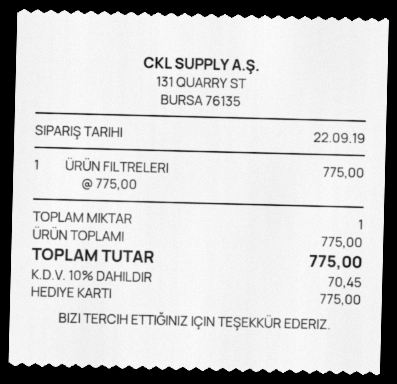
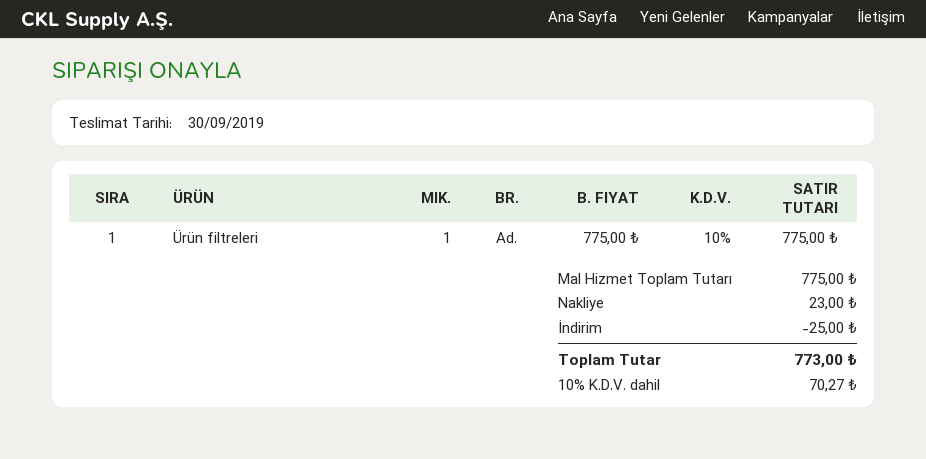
discount: none -> 25.00
shipping: none -> 23.00
tax: 10% = 70.45 -> 10% = 70.27
total: 775.00 -> 773.00

